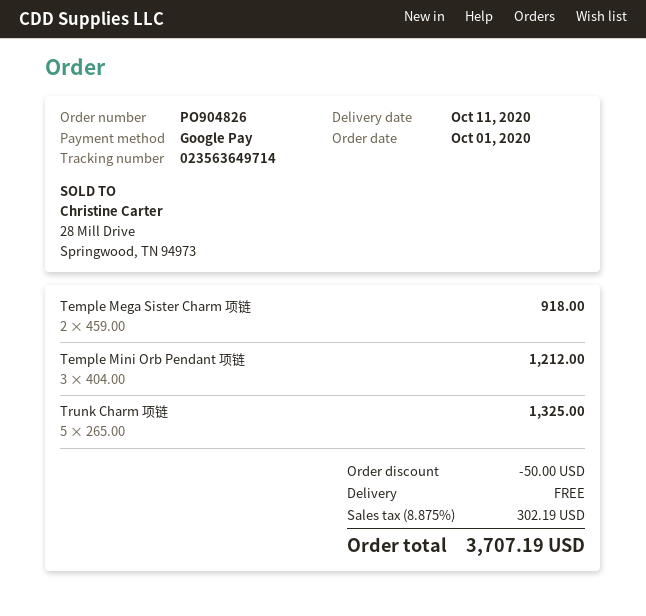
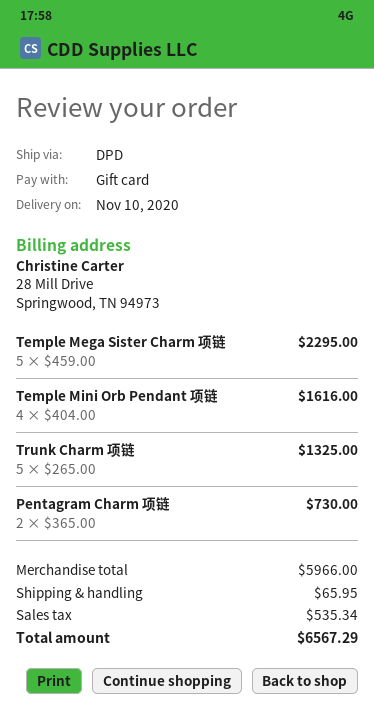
delivery date: 2020-10-11 -> 2020-11-10
payment method: Google Pay -> gift card
Temple Mega Sister Charm 项链: 2 x 459.00 = 918.00 -> 5 x 459.00 = 2295.00
Temple Mini Orb Pendant 项链: 3 x 404.00 = 1212.00 -> 4 x 404.00 = 1616.00
Pentagram Charm 项链: none -> 2 x 365.00 = 730.00
discount: 50.00 -> none
shipping: 0.00 -> 65.95
tax: 302.19 -> 535.34
total: 3707.19 -> 6567.29

